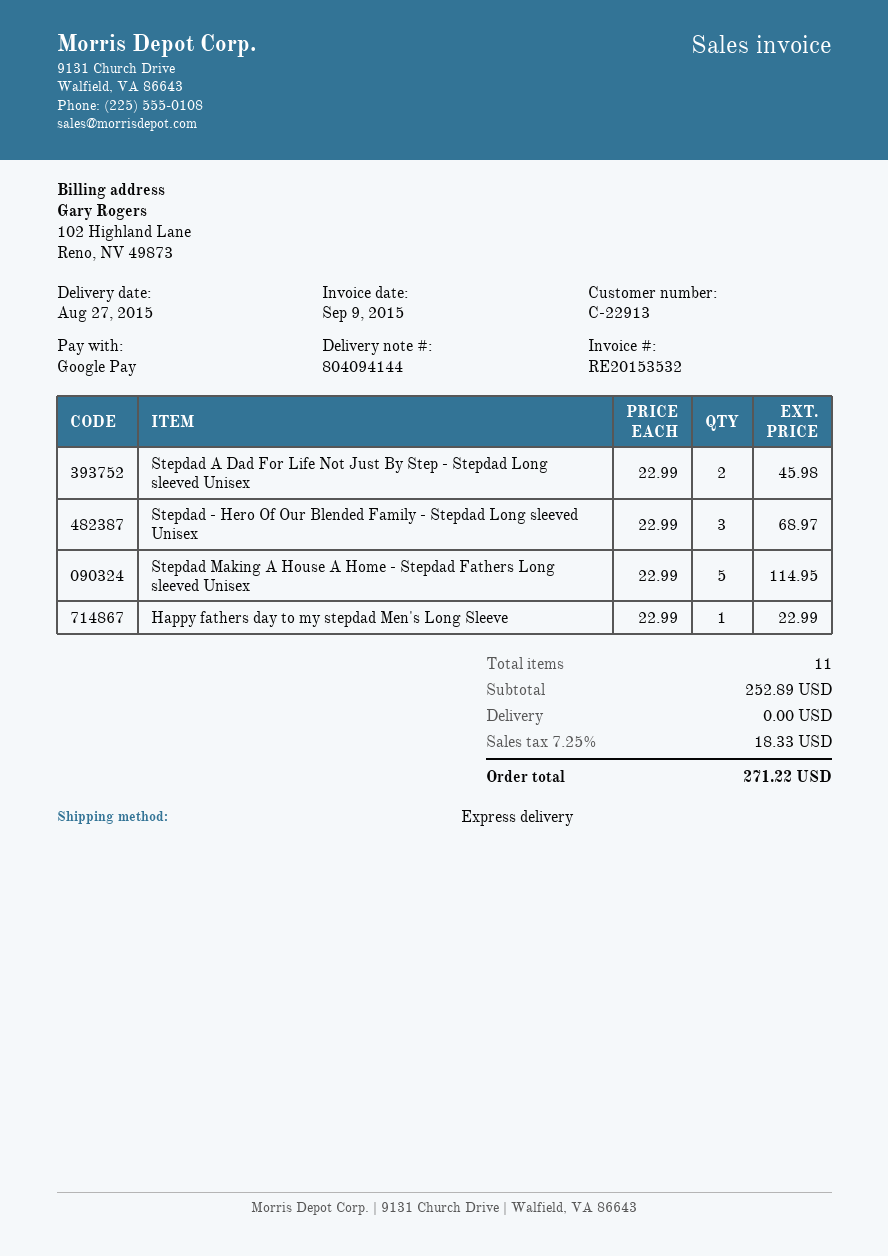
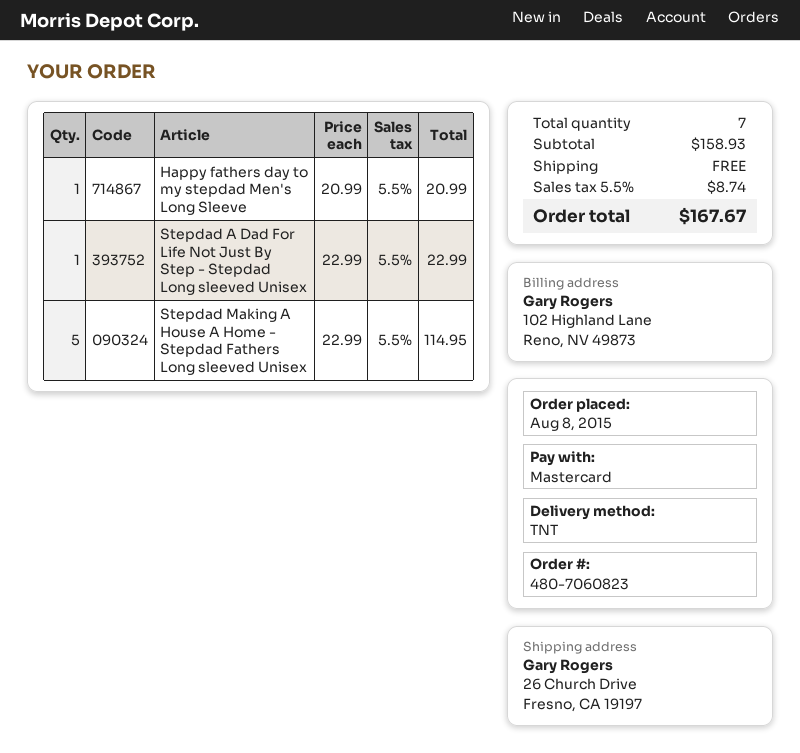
payment method: Google Pay -> Mastercard
shipping method: express -> TNT
Stepdad A Dad For Life Not Just By Step - Stepdad Long sleeved Unisex: 2 x 22.99 = 45.98 -> 1 x 22.99 = 22.99
Stepdad - Hero Of Our Blended Family - Stepdad Long sleeved Unisex: 3 x 22.99 = 68.97 -> none
Happy fathers day to my stepdad Men's Long Sleeve: 1 x 22.99 = 22.99 -> 1 x 20.99 = 20.99
total quantity: 11 -> 7
subtotal: 252.89 -> 158.93
tax: 7.25% = 18.33 -> 5.5% = 8.74
total: 271.22 -> 167.67

